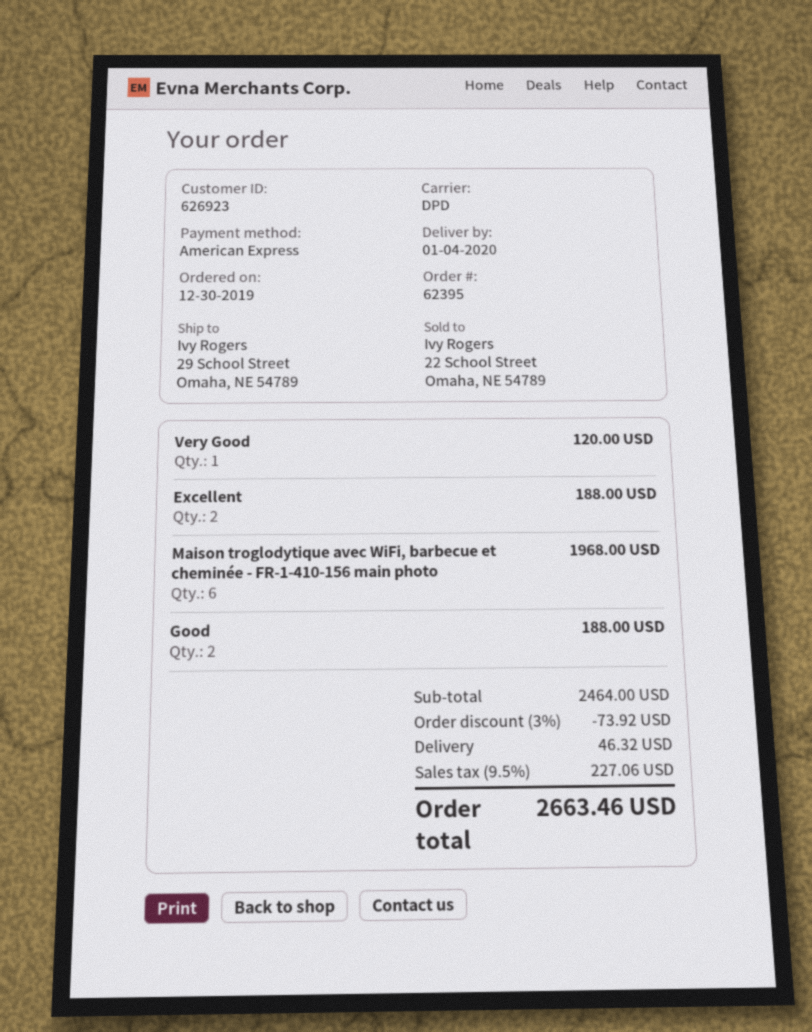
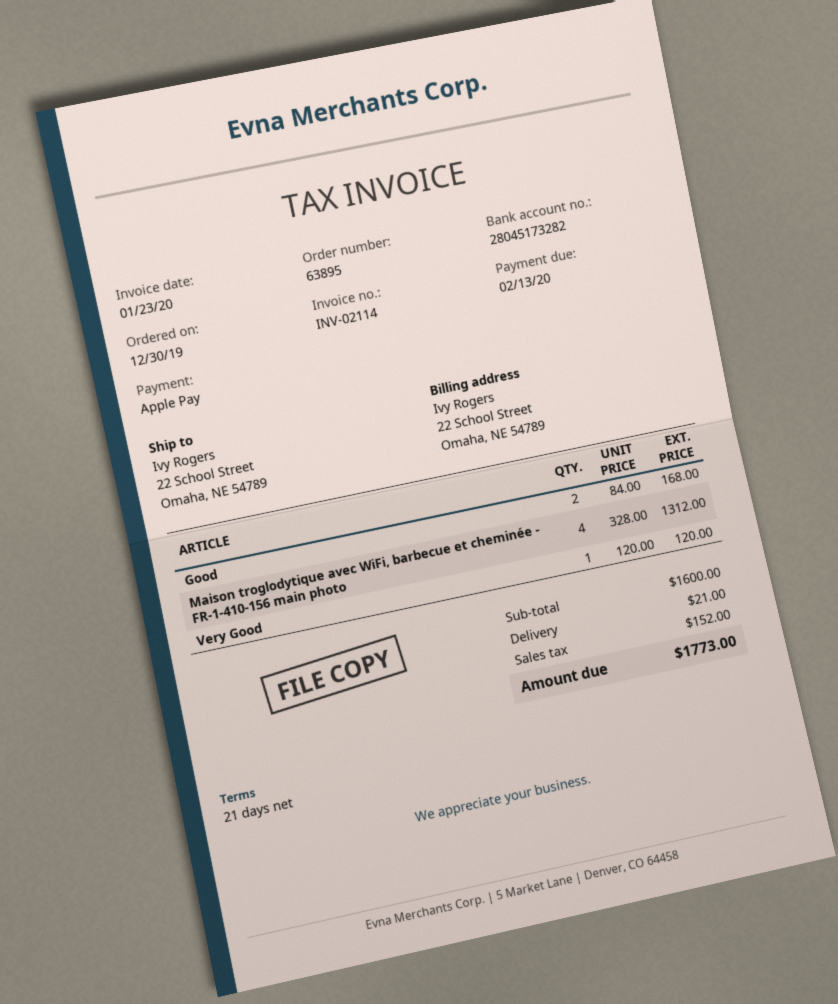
order number: 62395 -> 63895
payment method: American Express -> Apple Pay
ship to: 29 School Street, Omaha, NE 54789 -> 22 School Street, Omaha, NE 54789
Excellent: 2 for 188.00 -> none
Maison troglodytique avec WiFi, barbecue et cheminée - FR-1-410-156 main photo: 6 for 1968.00 -> 4 for 1312.00
Good: 2 for 188.00 -> 2 for 168.00
subtotal: 2464.00 -> 1600.00
discount: 3% = 73.92 -> none
shipping: 46.32 -> 21.00
tax: 227.06 -> 152.00
total: 2663.46 -> 1773.00

